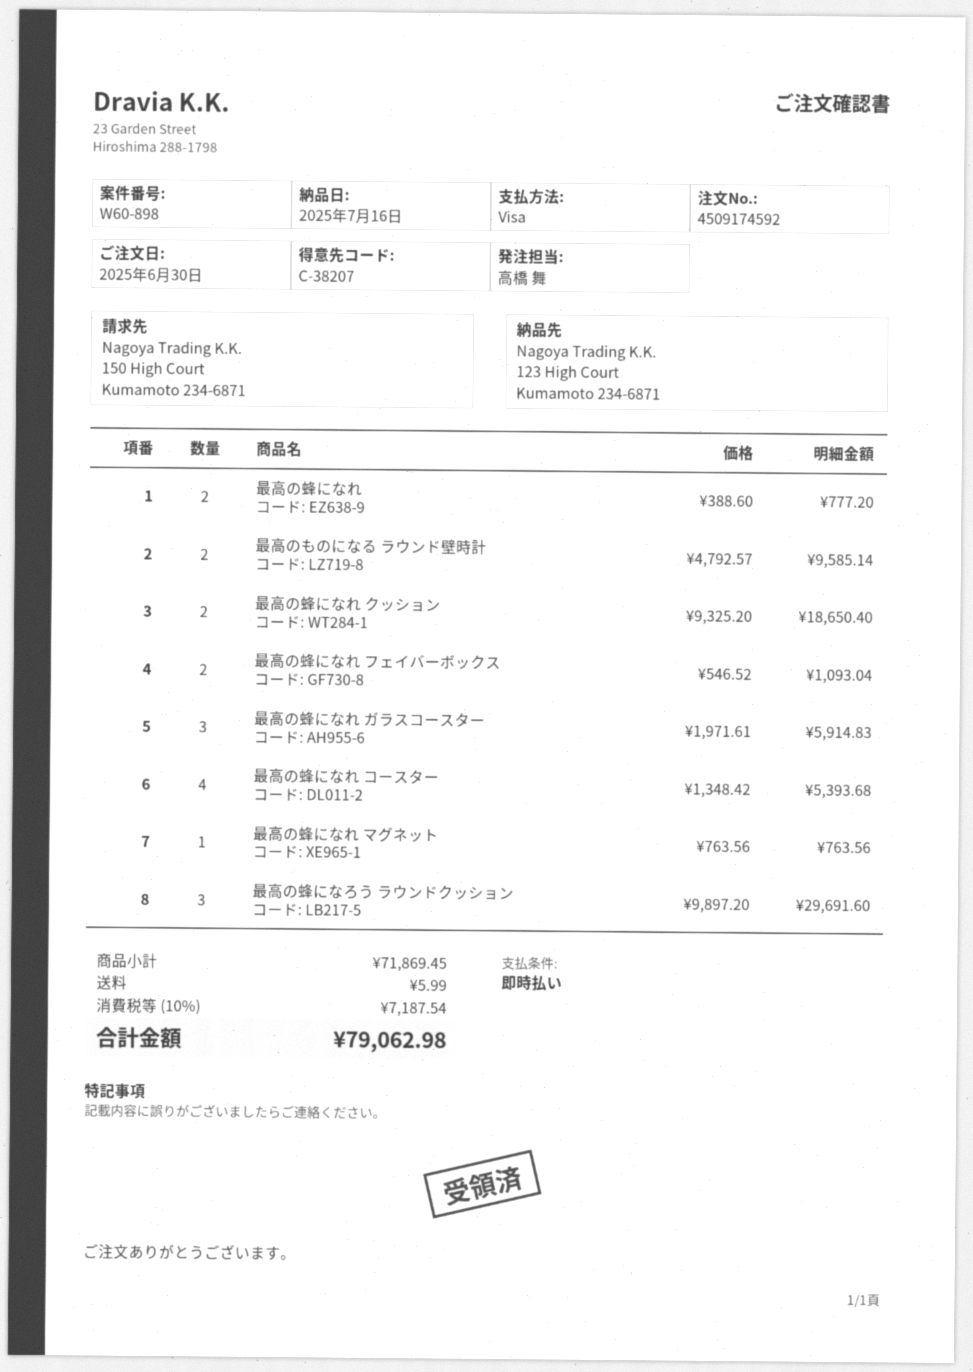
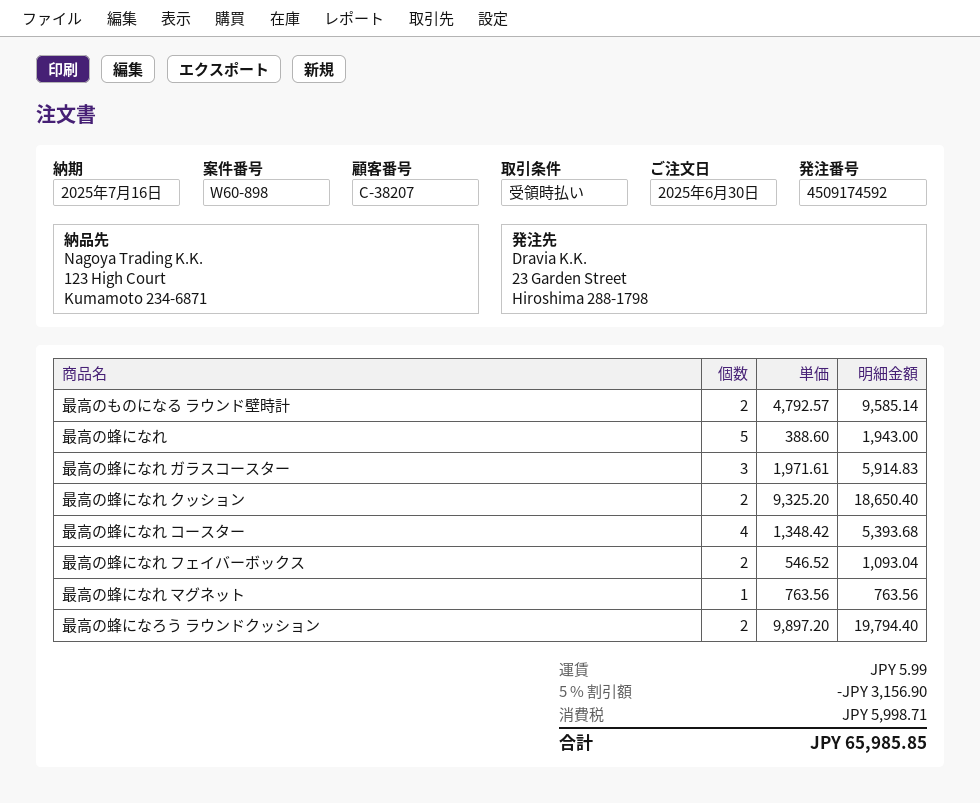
最高の蜂になれ: 2 x 388.60 = 777.20 -> 5 x 388.60 = 1943.00
最高の蜂になろう ラウンドクッション: 3 x 9897.20 = 29691.60 -> 2 x 9897.20 = 19794.40
discount: none -> 5% = 3156.90
tax: 7187.54 -> 5998.71
total: 79062.98 -> 65985.85

